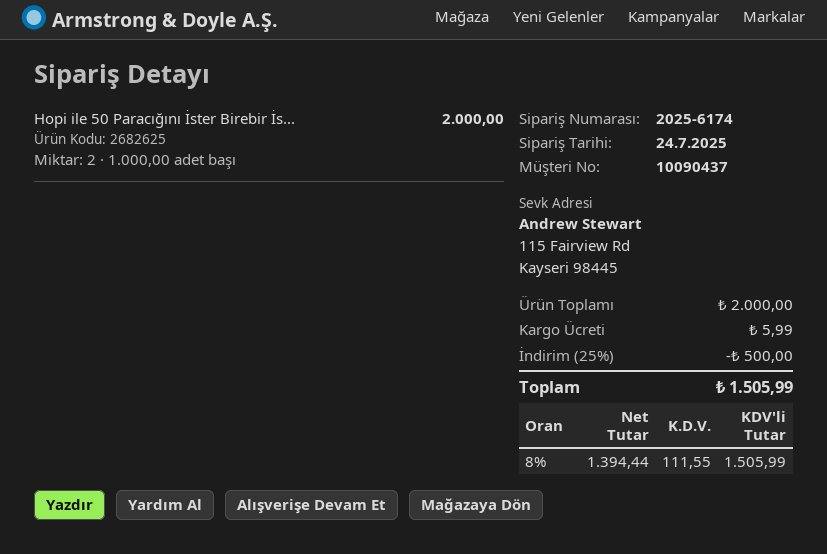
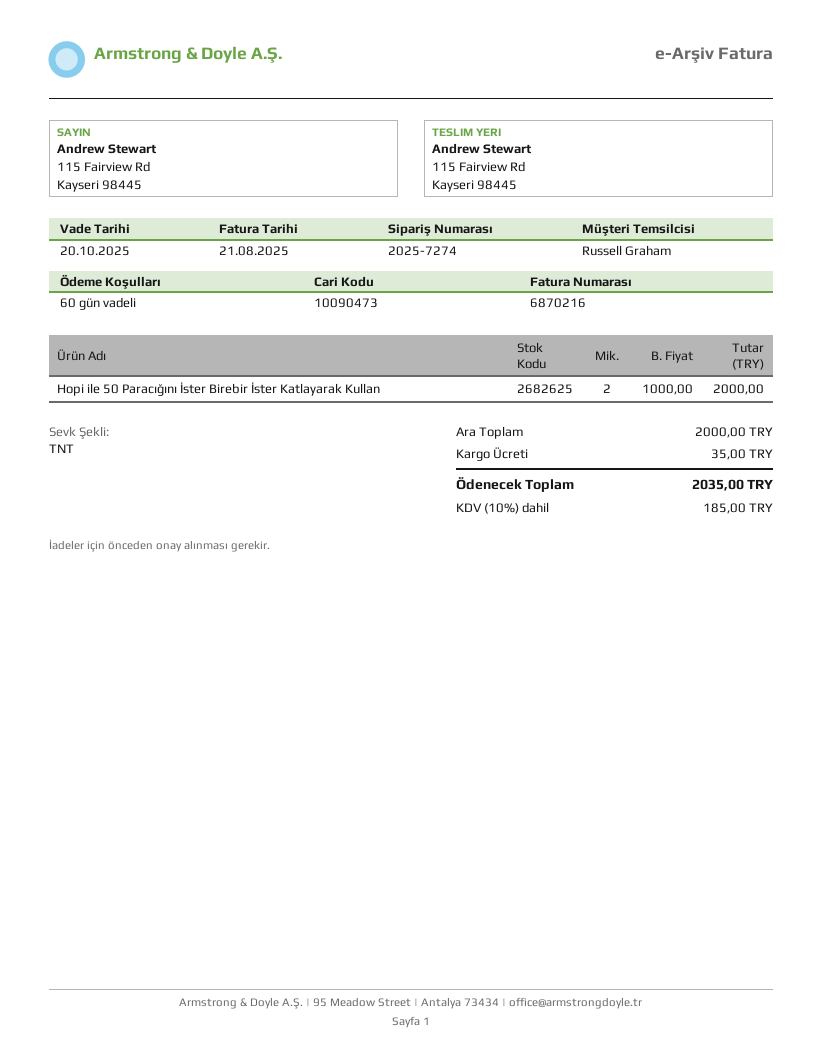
order number: 2025-6174 -> 2025-7274
customer number: 10090437 -> 10090473
discount: 25% = 500.00 -> none
shipping: 5.99 -> 35.00
tax: 8% = 111.55 -> 10% = 185.00
total: 1505.99 -> 2035.00

